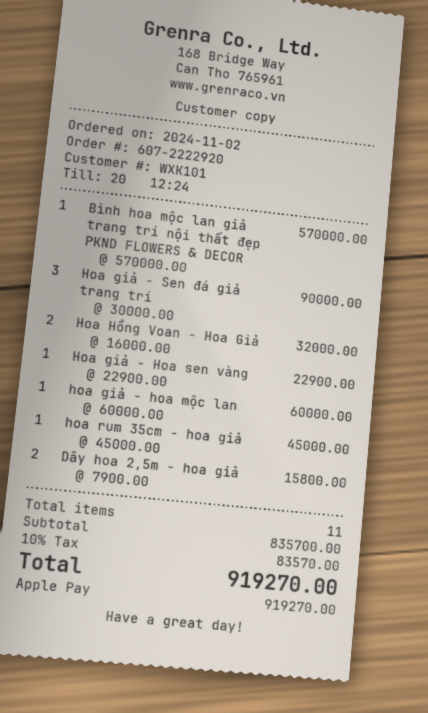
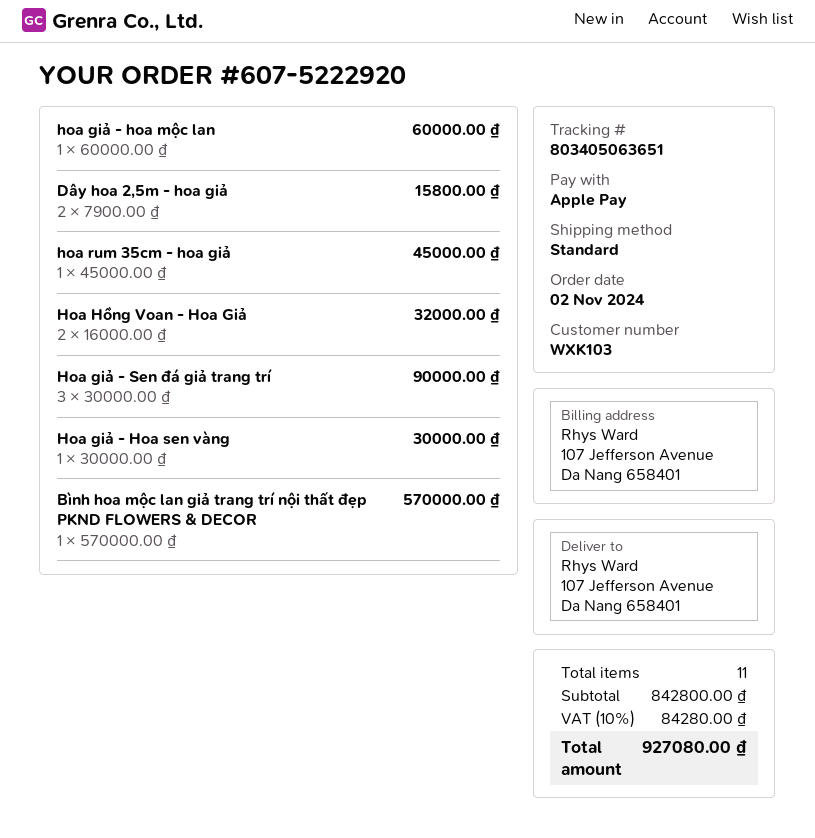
order number: 607-2222920 -> 607-5222920
customer number: WXK101 -> WXK103
Hoa giả - Hoa sen vàng: 1 x 22900.00 = 22900.00 -> 1 x 30000.00 = 30000.00
subtotal: 835700.00 -> 842800.00
tax: 10% = 83570.00 -> 10% = 84280.00
total: 919270.00 -> 927080.00

